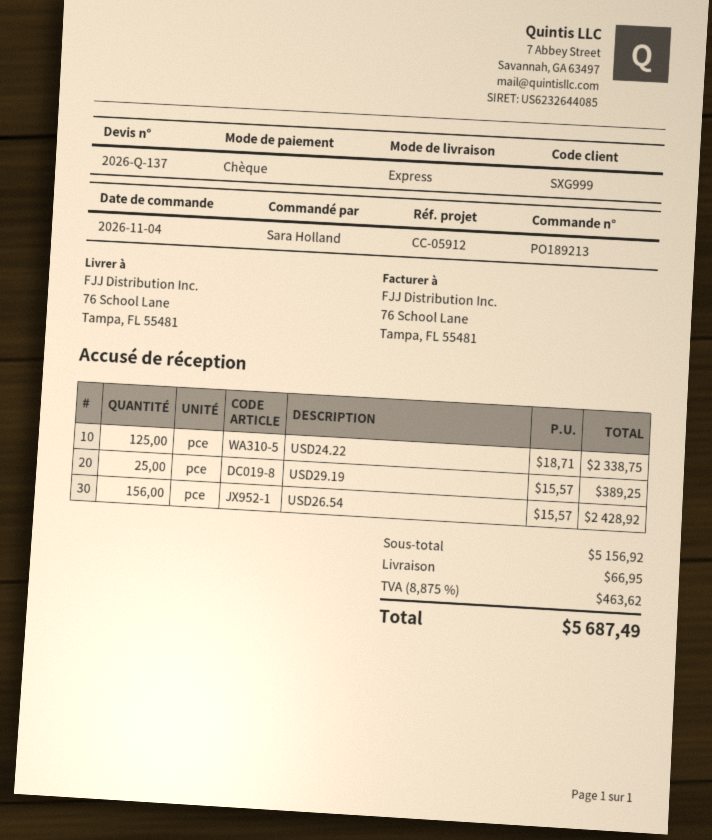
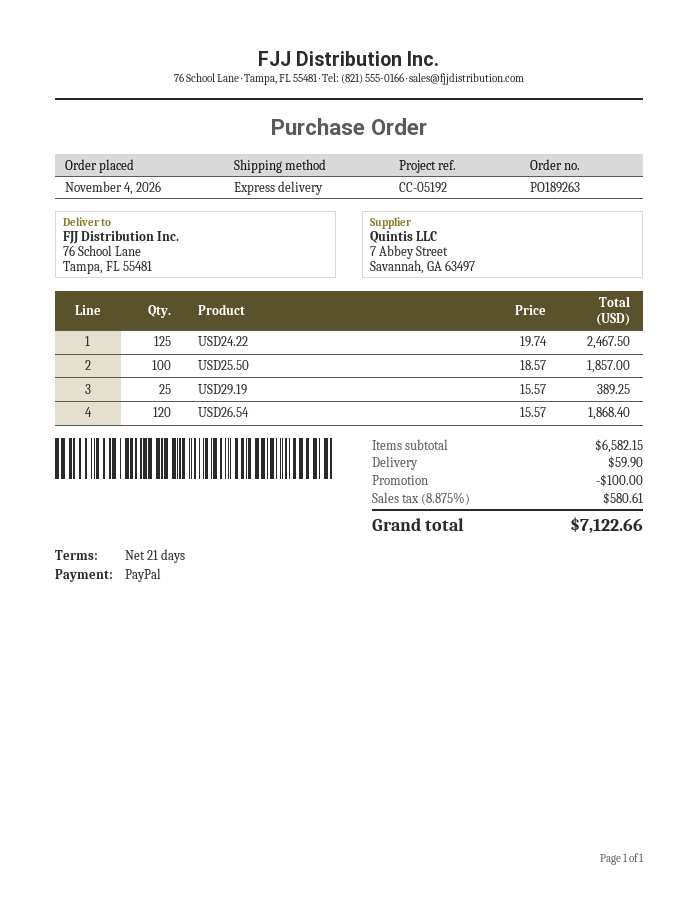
order number: PO189213 -> PO189263
reference: CC-05912 -> CC-05192
payment method: cheque -> PayPal
USD24.22: 125 x 18.71 = 2338.75 -> 125 x 19.74 = 2467.50
USD26.54: 156 x 15.57 = 2428.92 -> 120 x 15.57 = 1868.40
USD25.50: none -> 100 x 18.57 = 1857.00
subtotal: 5156.92 -> 6582.15
discount: none -> 100.00
shipping: 66.95 -> 59.90
tax: 8.875% = 463.62 -> 8.875% = 580.61
total: 5687.49 -> 7122.66

